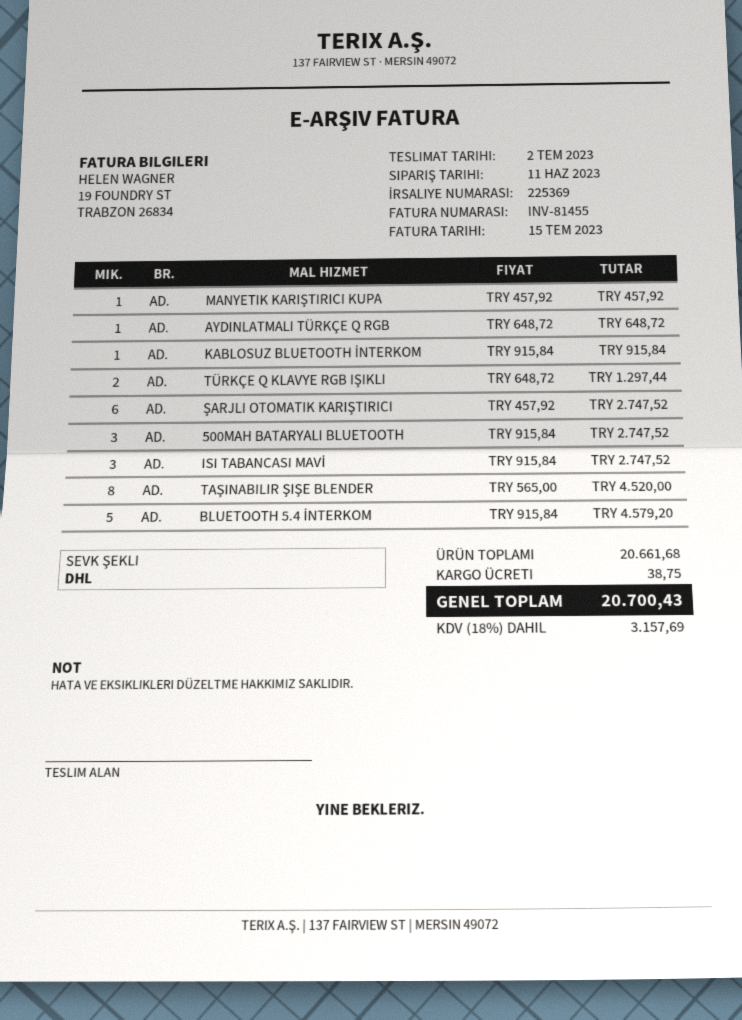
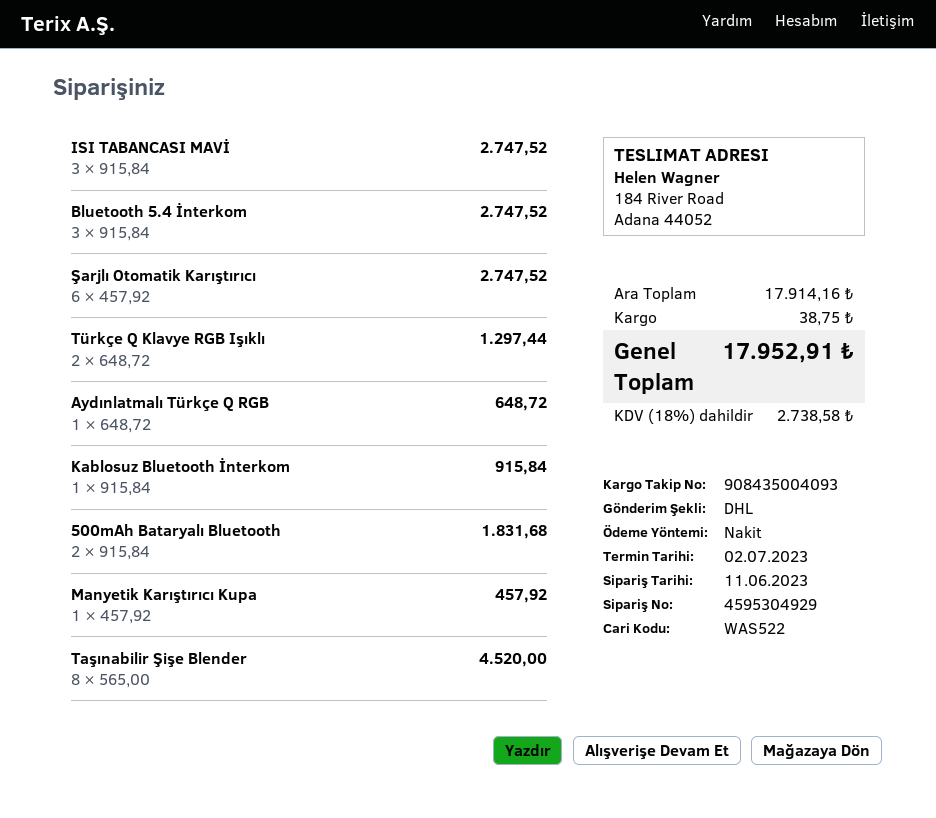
500MAH BATARYALI BLUETOOTH: 3 x 915.84 = 2747.52 -> 2 x 915.84 = 1831.68
BLUETOOTH 5.4 İNTERKOM: 5 x 915.84 = 4579.20 -> 3 x 915.84 = 2747.52
subtotal: 20661.68 -> 17914.16
tax: 18% = 3157.69 -> 18% = 2738.58
total: 20700.43 -> 17952.91

